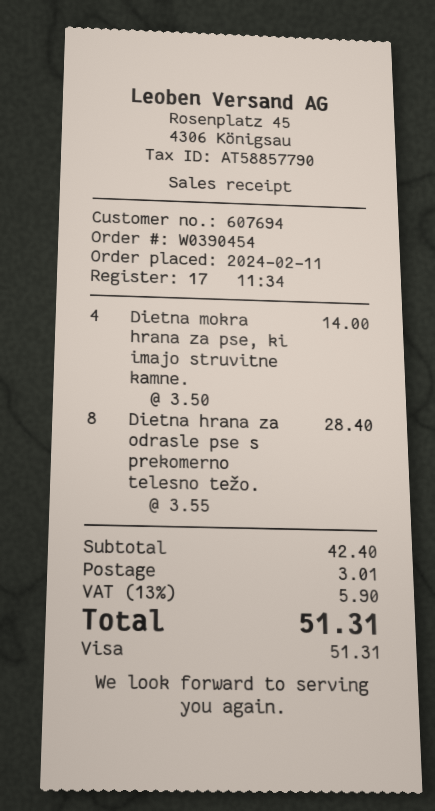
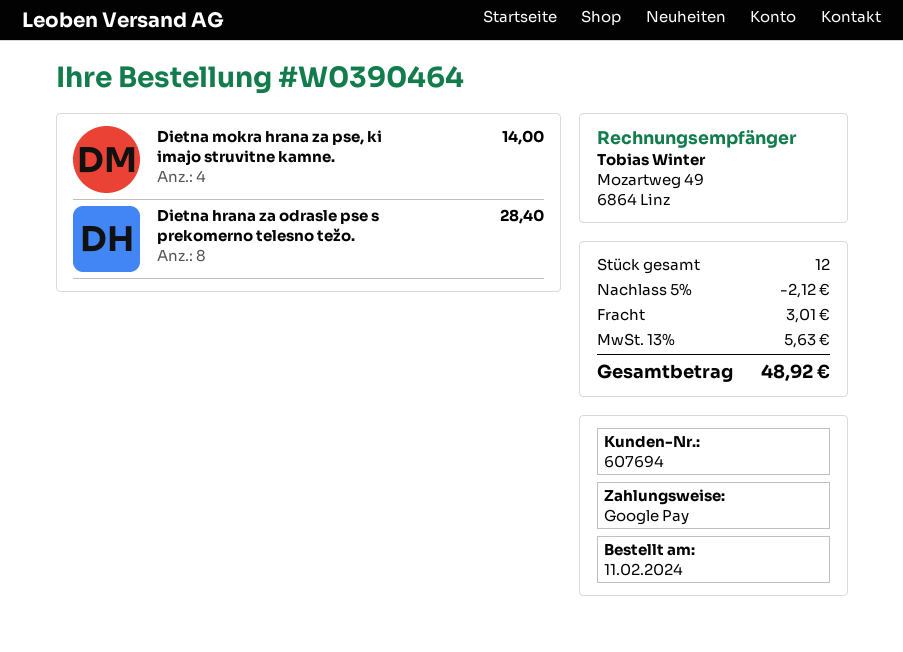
order number: W0390454 -> W0390464
payment method: Visa -> Google Pay
discount: none -> 5% = 2.12
tax: 13% = 5.90 -> 13% = 5.63
total: 51.31 -> 48.92

